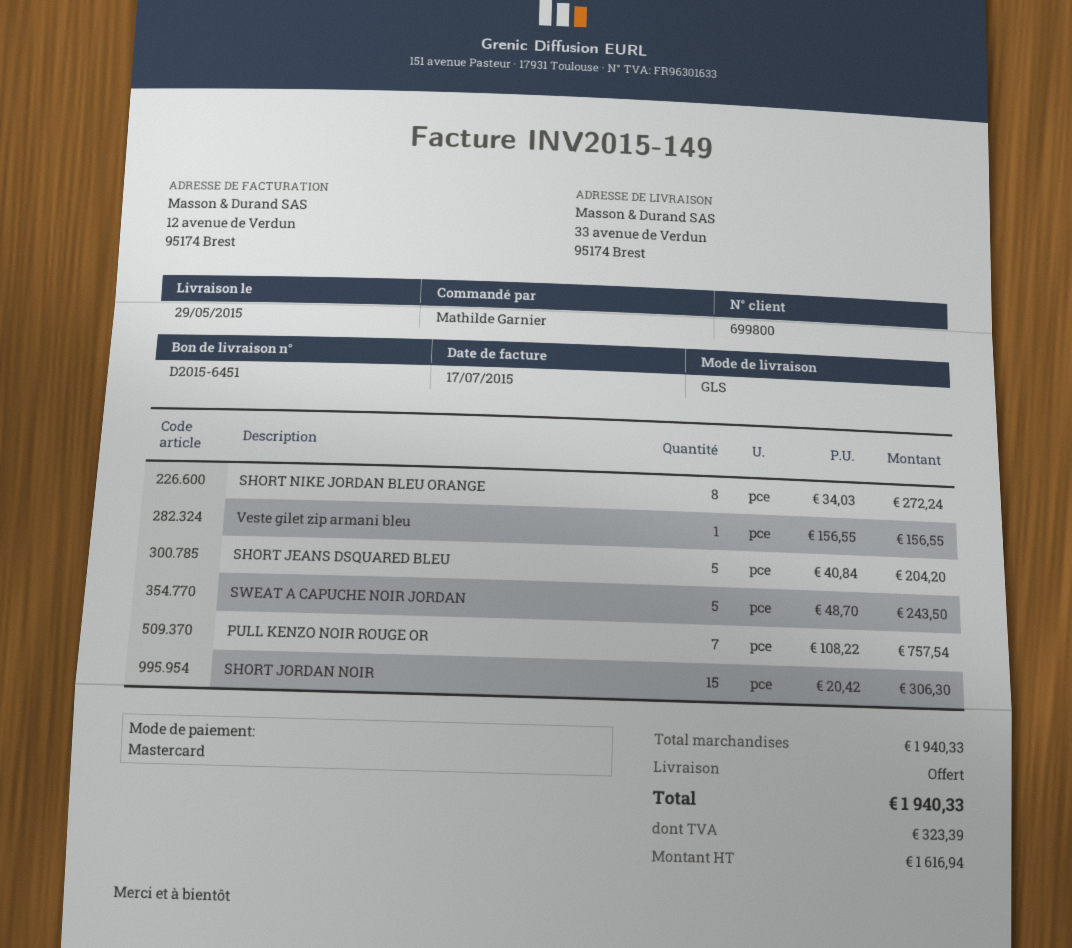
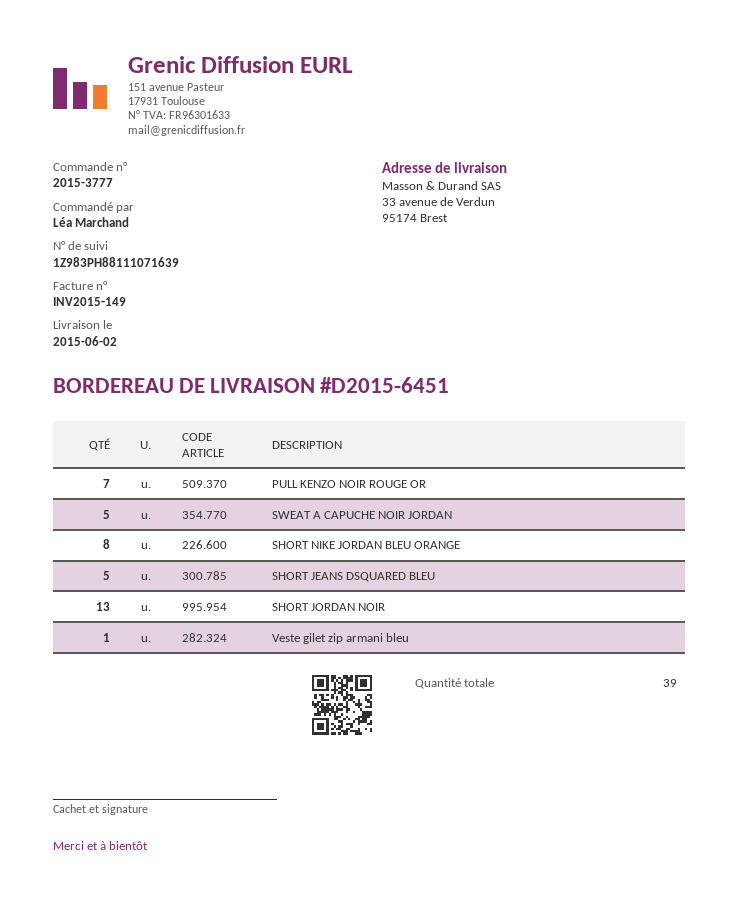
delivery date: 2015-05-29 -> 2015-06-02
ordered by: Mathilde Garnier -> Léa Marchand
SHORT JORDAN NOIR: 15 -> 13

